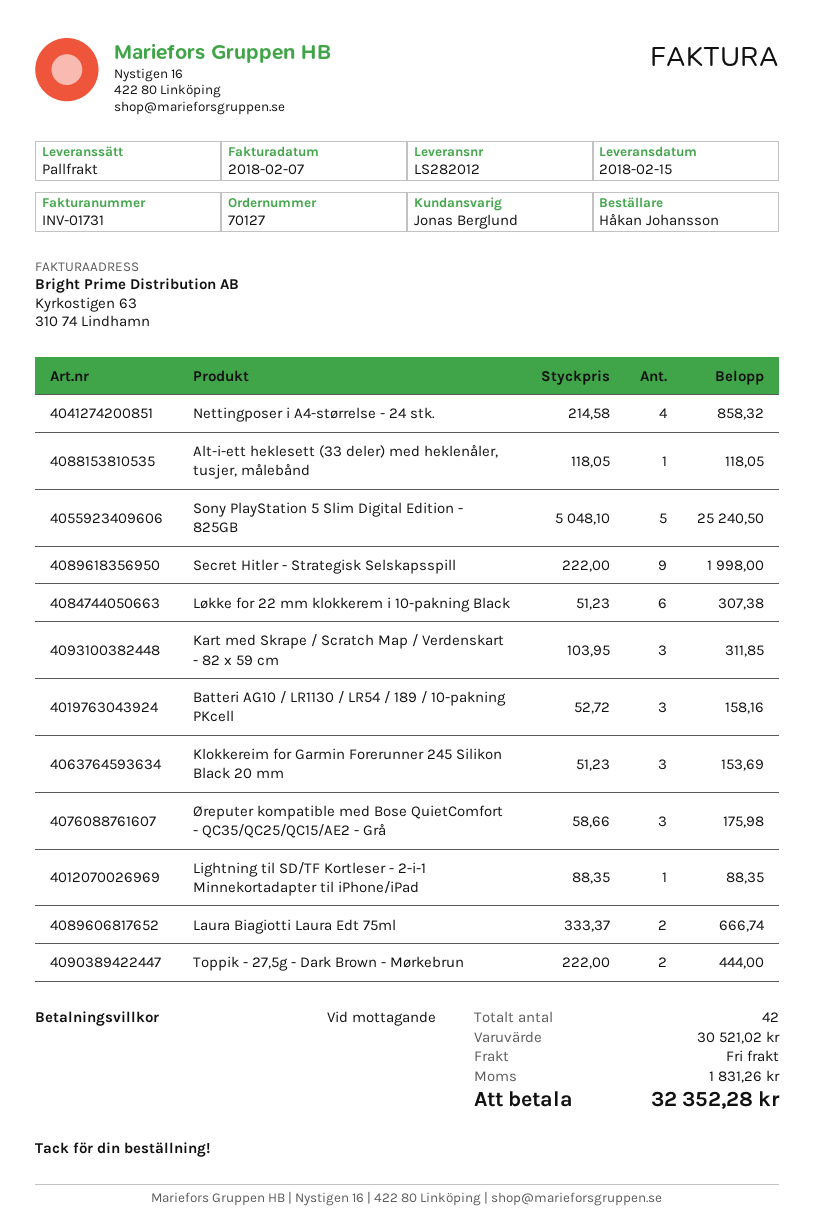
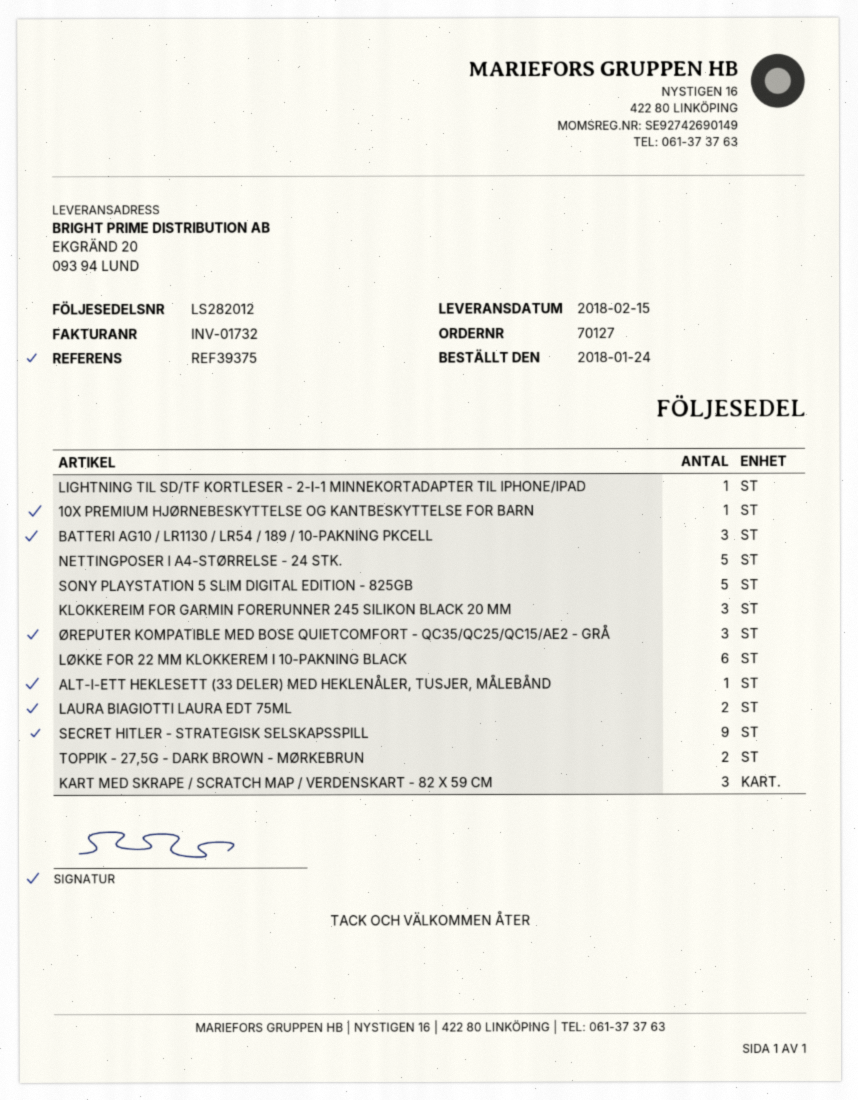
invoice number: INV-01731 -> INV-01732
Nettingposer i A4-størrelse - 24 stk.: 4 -> 5
10X PREMIUM HJØRNEBESKYTTELSE OG KANTBESKYTTELSE FOR BARN: none -> 1

